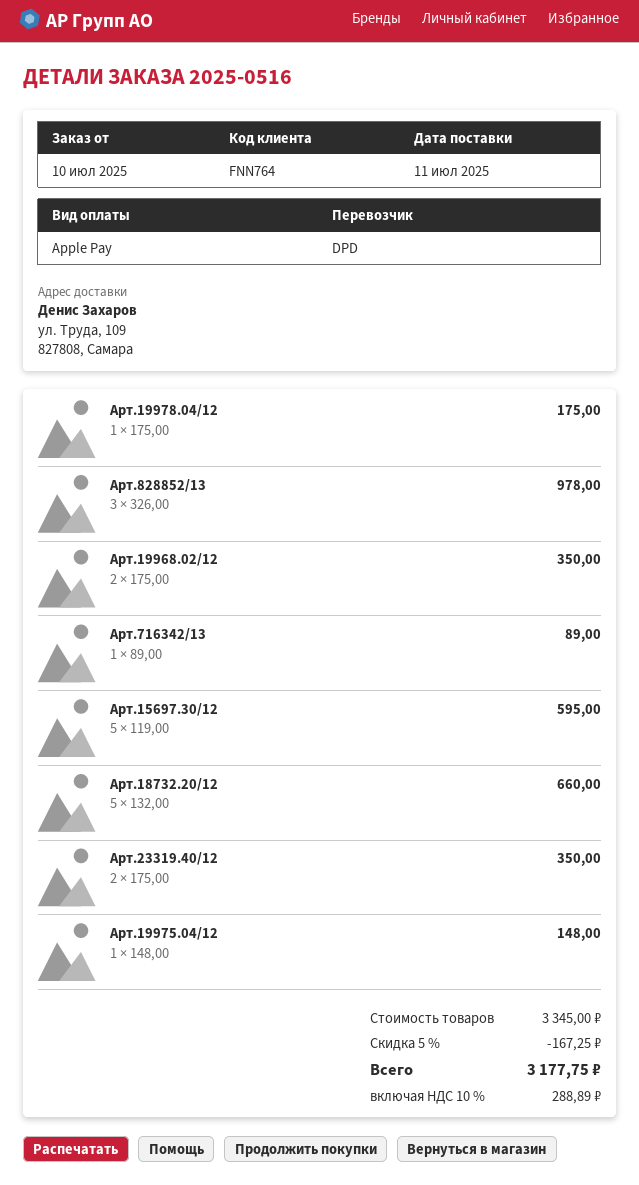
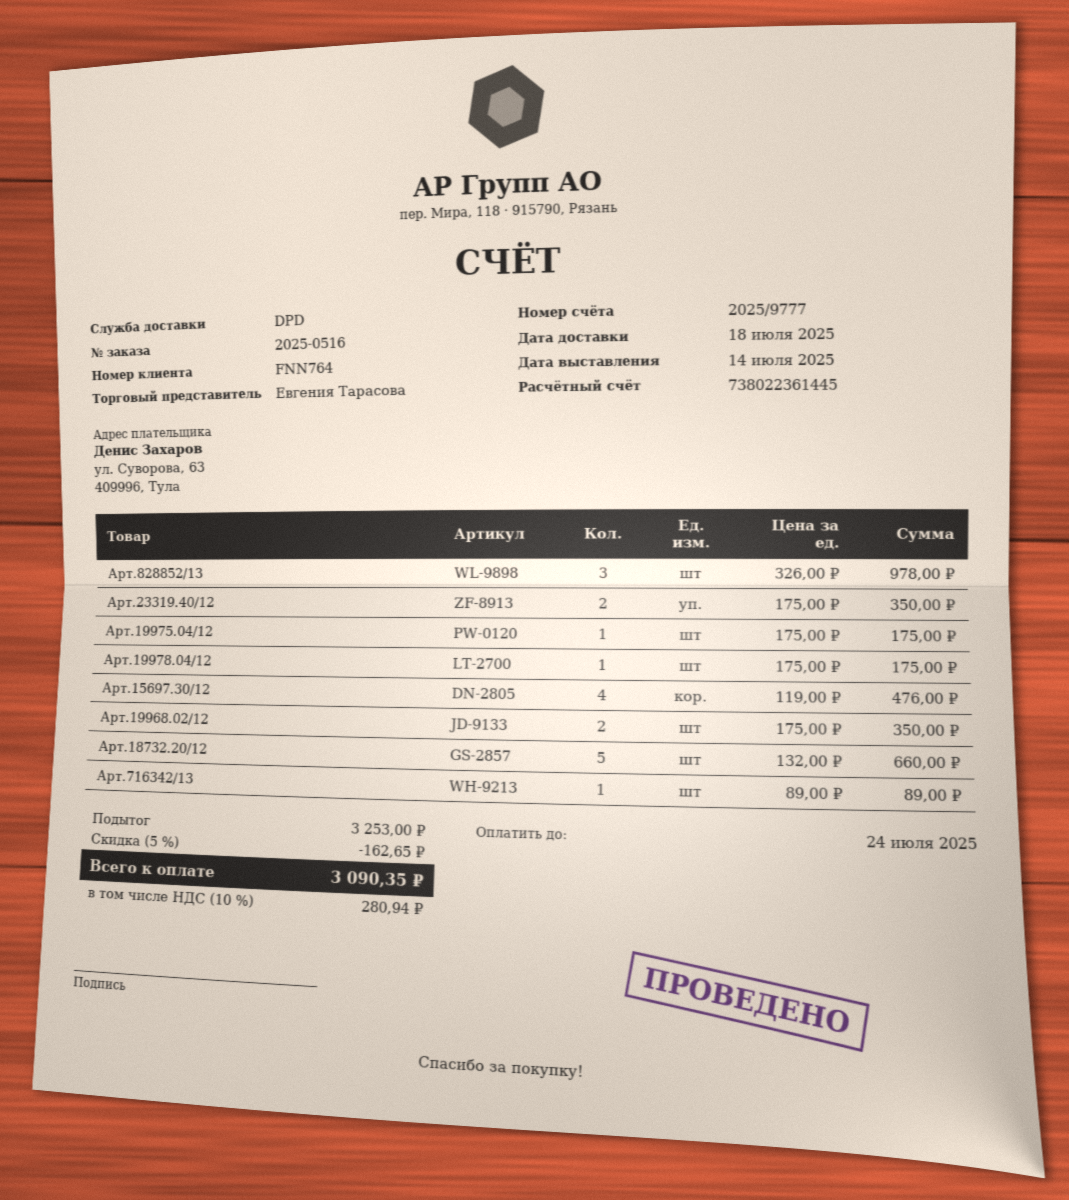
delivery date: 2025-07-11 -> 2025-07-18
Арт.15697.30/12: 5 x 119.00 = 595.00 -> 4 x 119.00 = 476.00
Арт.19975.04/12: 1 x 148.00 = 148.00 -> 1 x 175.00 = 175.00
subtotal: 3345.00 -> 3253.00
discount: 5% = 167.25 -> 5% = 162.65
tax: 10% = 288.89 -> 10% = 280.94
total: 3177.75 -> 3090.35

